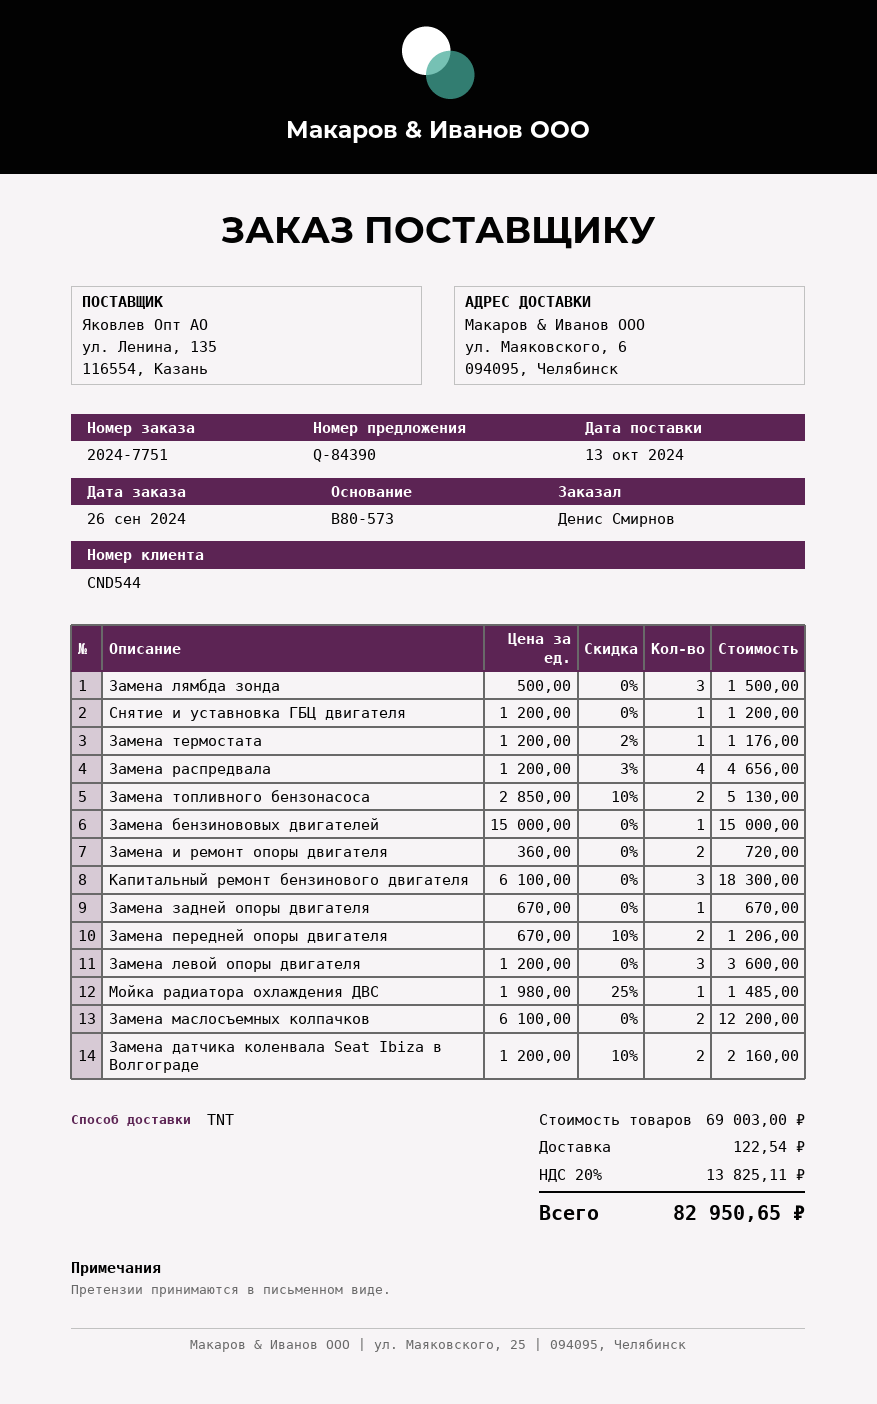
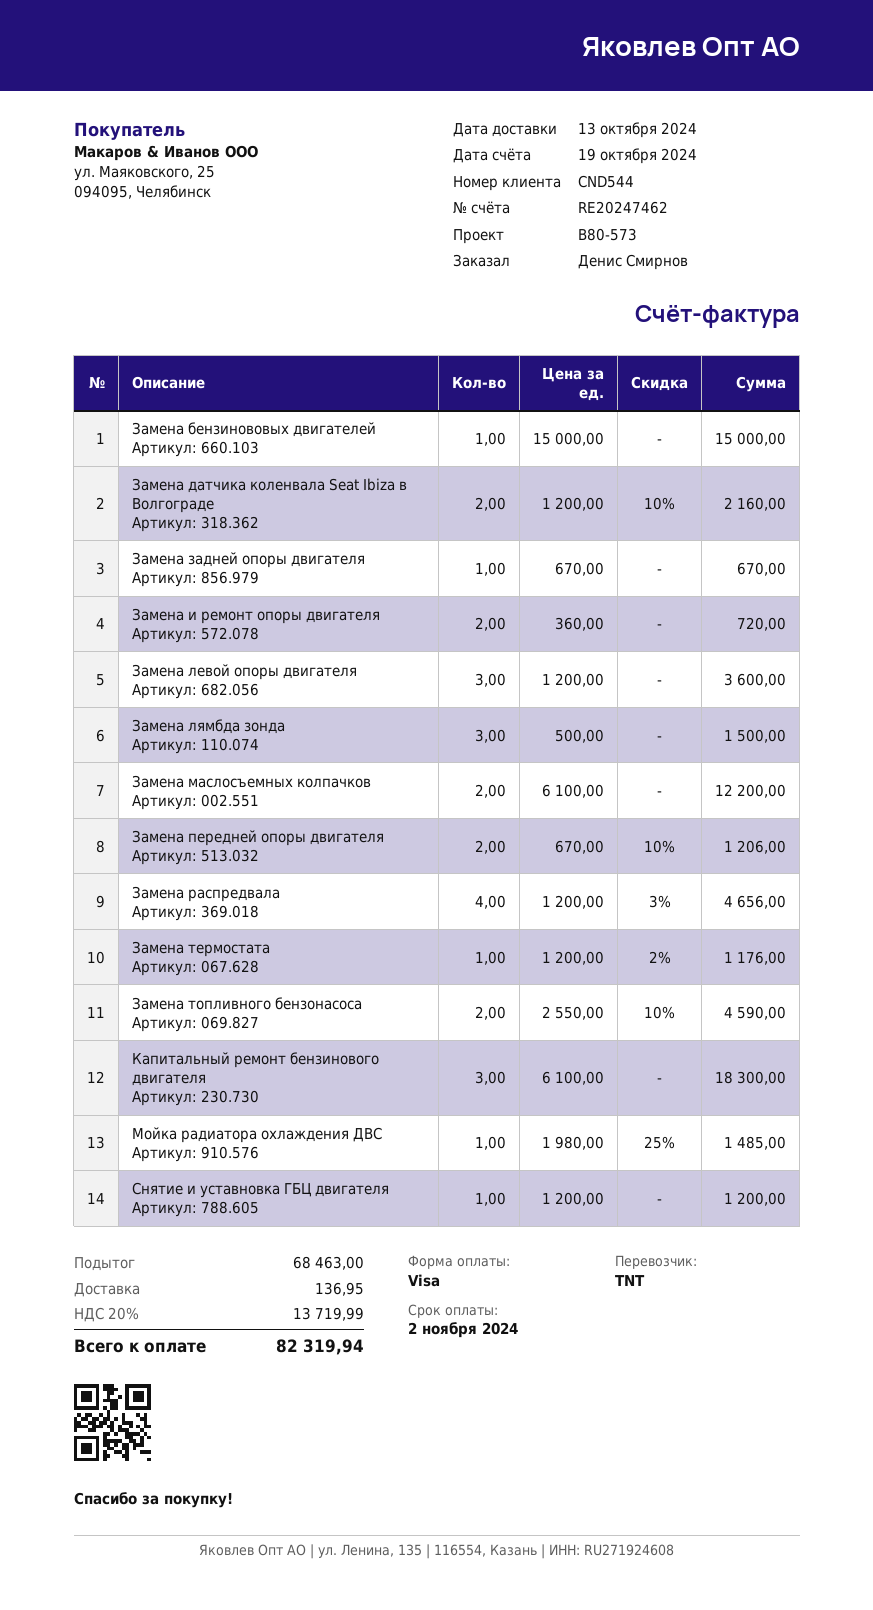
Замена топливного бензонасоса: 2 x 2850.00 - 10% = 5130.00 -> 2 x 2550.00 - 10% = 4590.00
subtotal: 69003.00 -> 68463.00
shipping: 122.54 -> 136.95
tax: 20% = 13825.11 -> 20% = 13719.99
total: 82950.65 -> 82319.94

